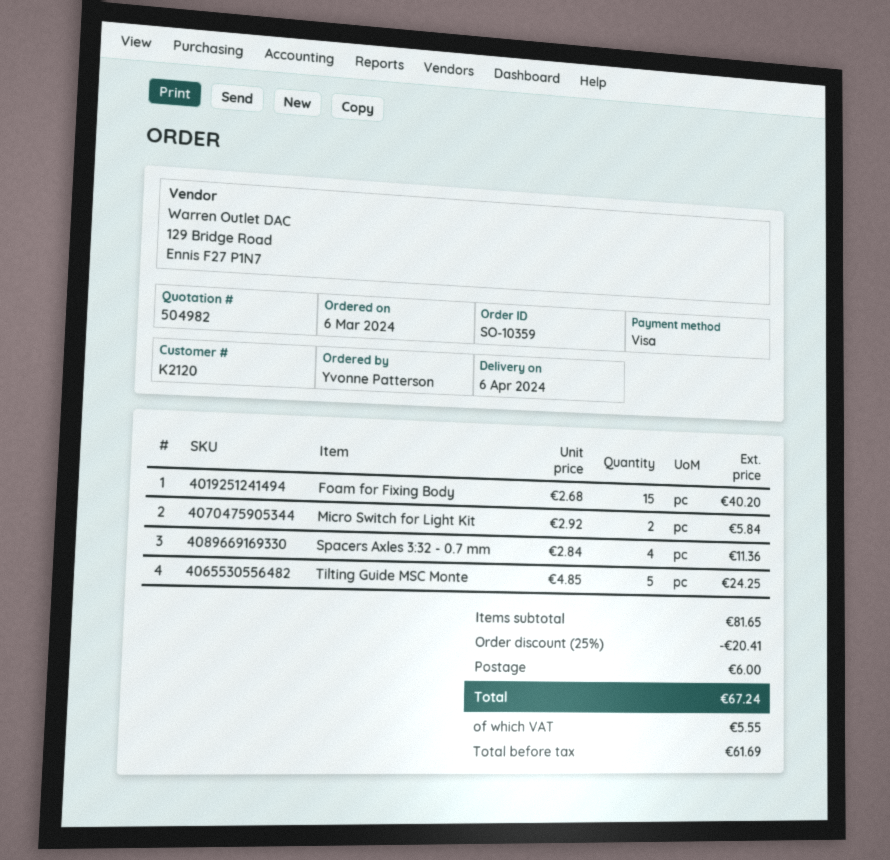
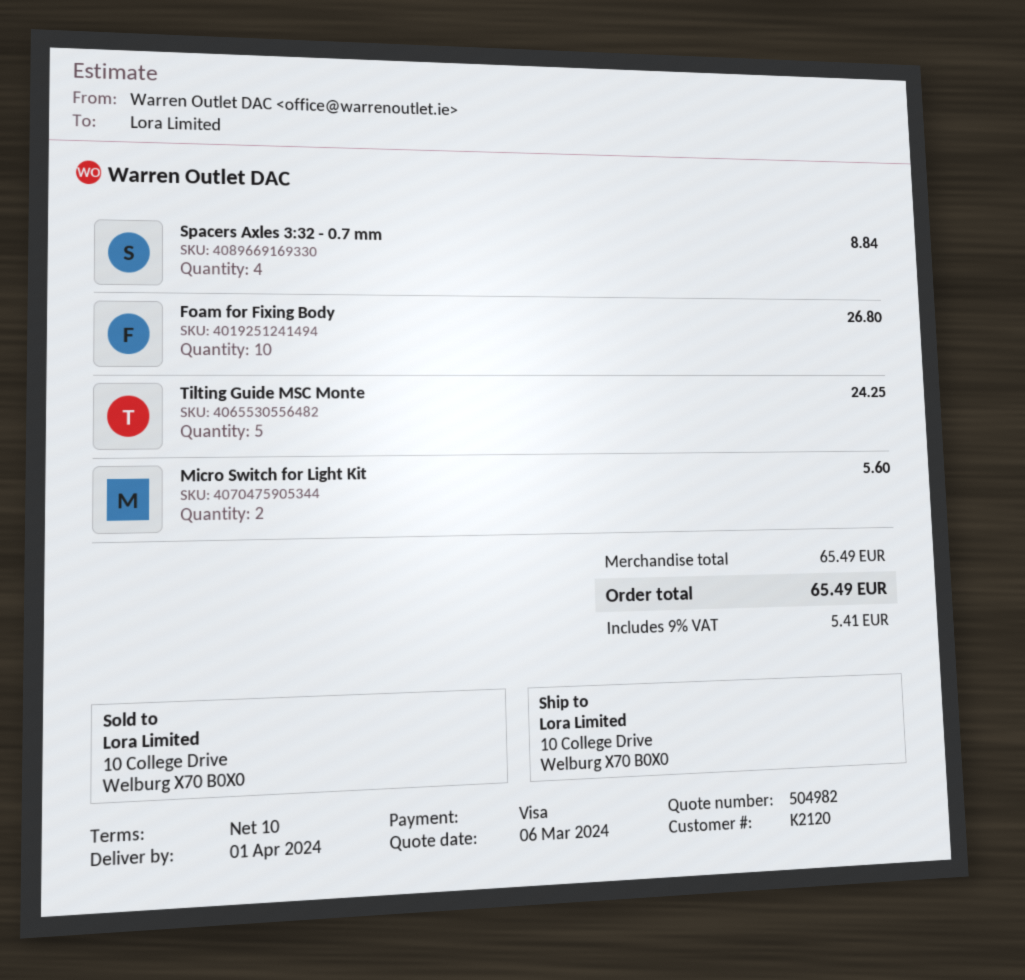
delivery date: 2024-04-06 -> 2024-04-01
Foam for Fixing Body: 15 for 40.20 -> 10 for 26.80
Micro Switch for Light Kit: 2 for 5.84 -> 2 for 5.60
Spacers Axles 3:32 - 0.7 mm: 4 for 11.36 -> 4 for 8.84
subtotal: 81.65 -> 65.49
discount: 25% = 20.41 -> none
shipping: 6.00 -> none
tax: 5.55 -> 5.41
total: 67.24 -> 65.49

